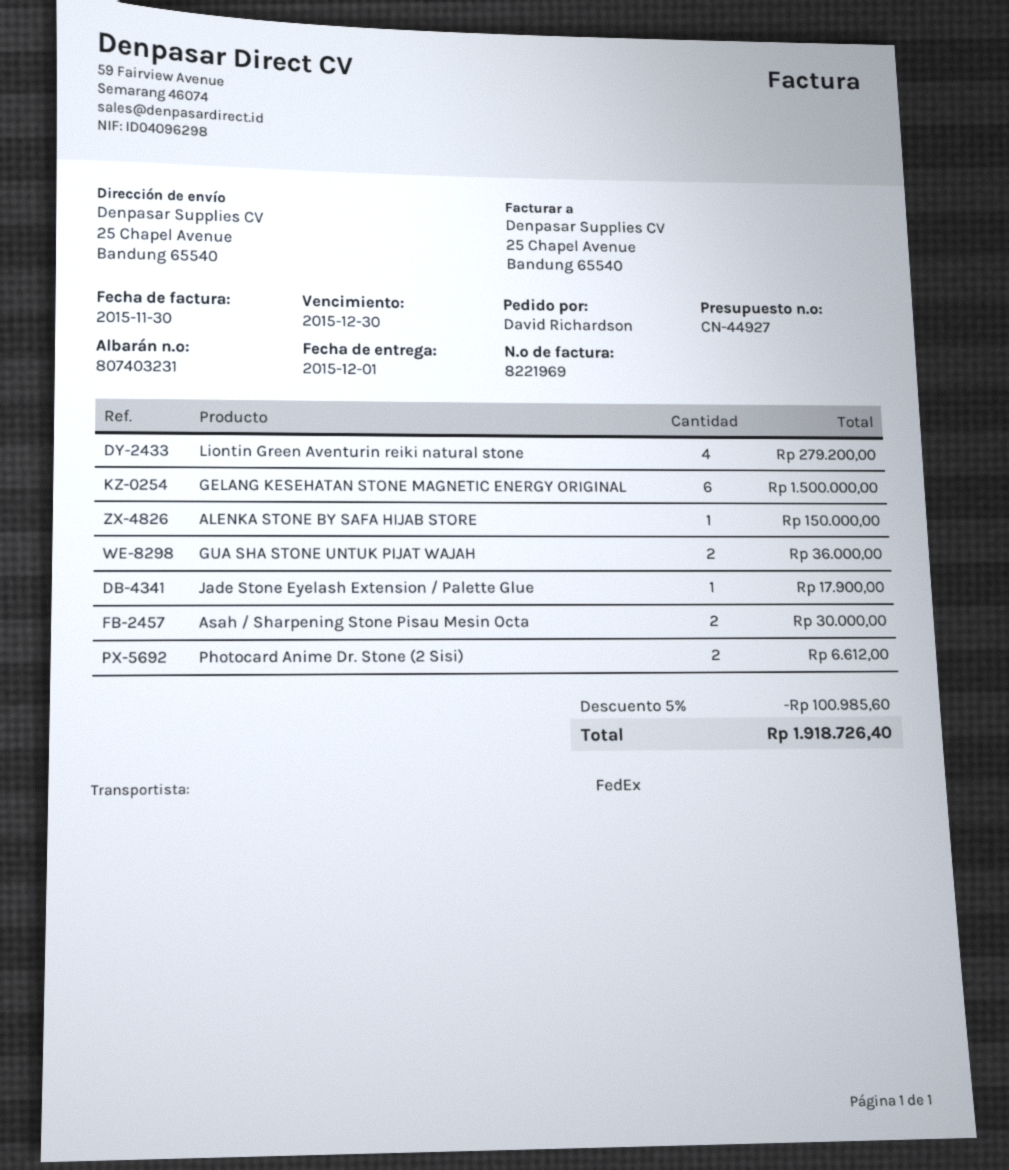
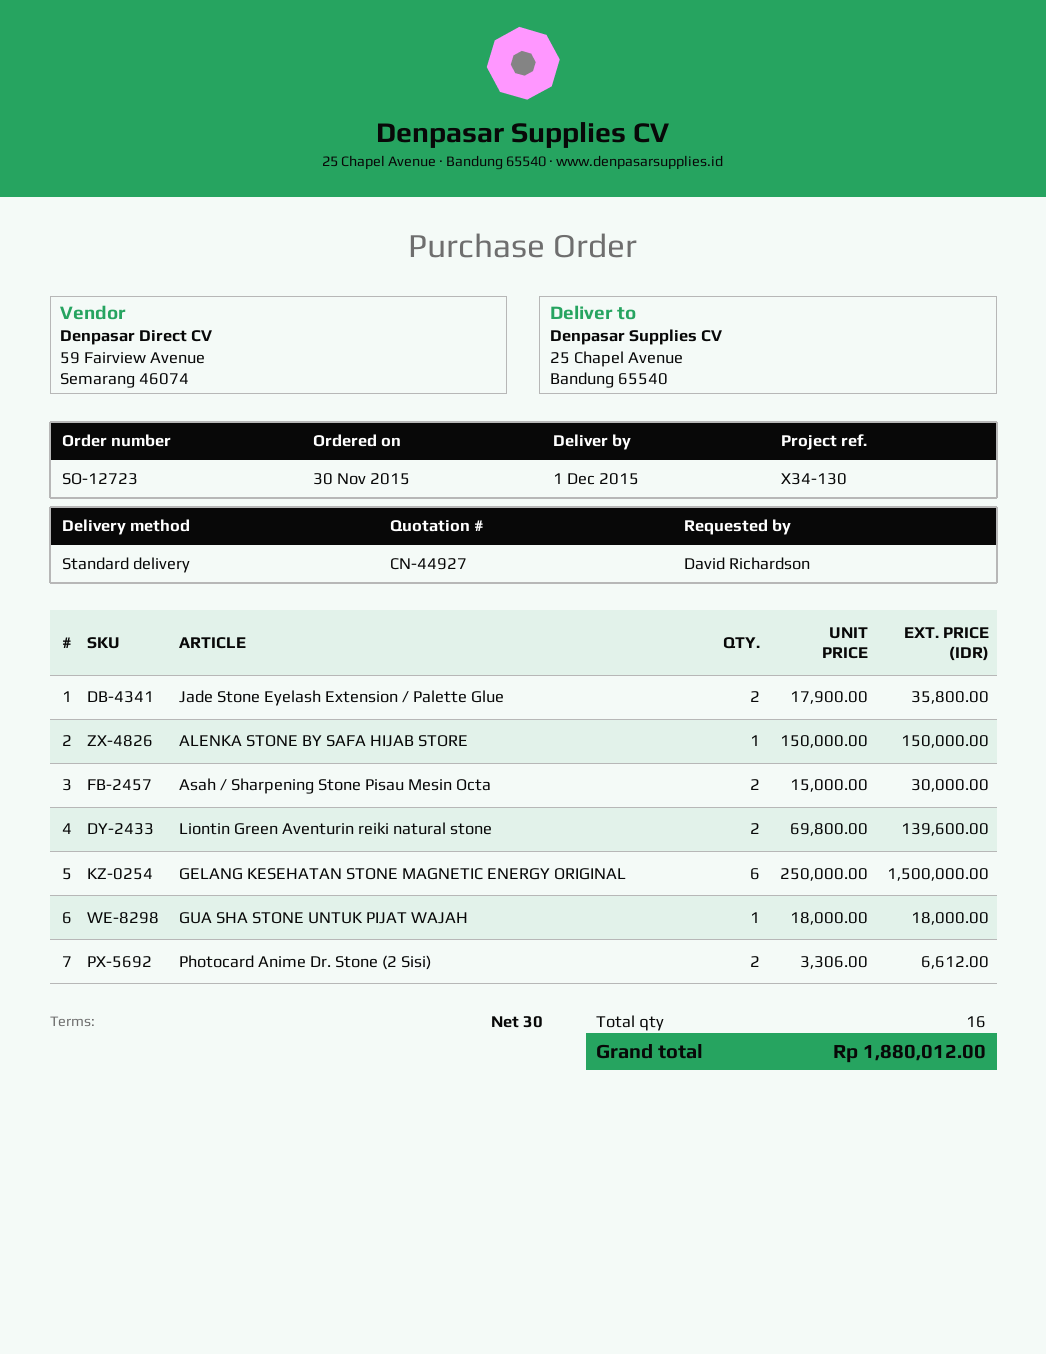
shipping method: FedEx -> standard
Liontin Green Aventurin reiki natural stone: 4 for 279200.00 -> 2 for 139600.00
GUA SHA STONE UNTUK PIJAT WAJAH: 2 for 36000.00 -> 1 for 18000.00
Jade Stone Eyelash Extension / Palette Glue: 1 for 17900.00 -> 2 for 35800.00
discount: 5% = 100985.60 -> none
total: 1918726.40 -> 1880012.00

